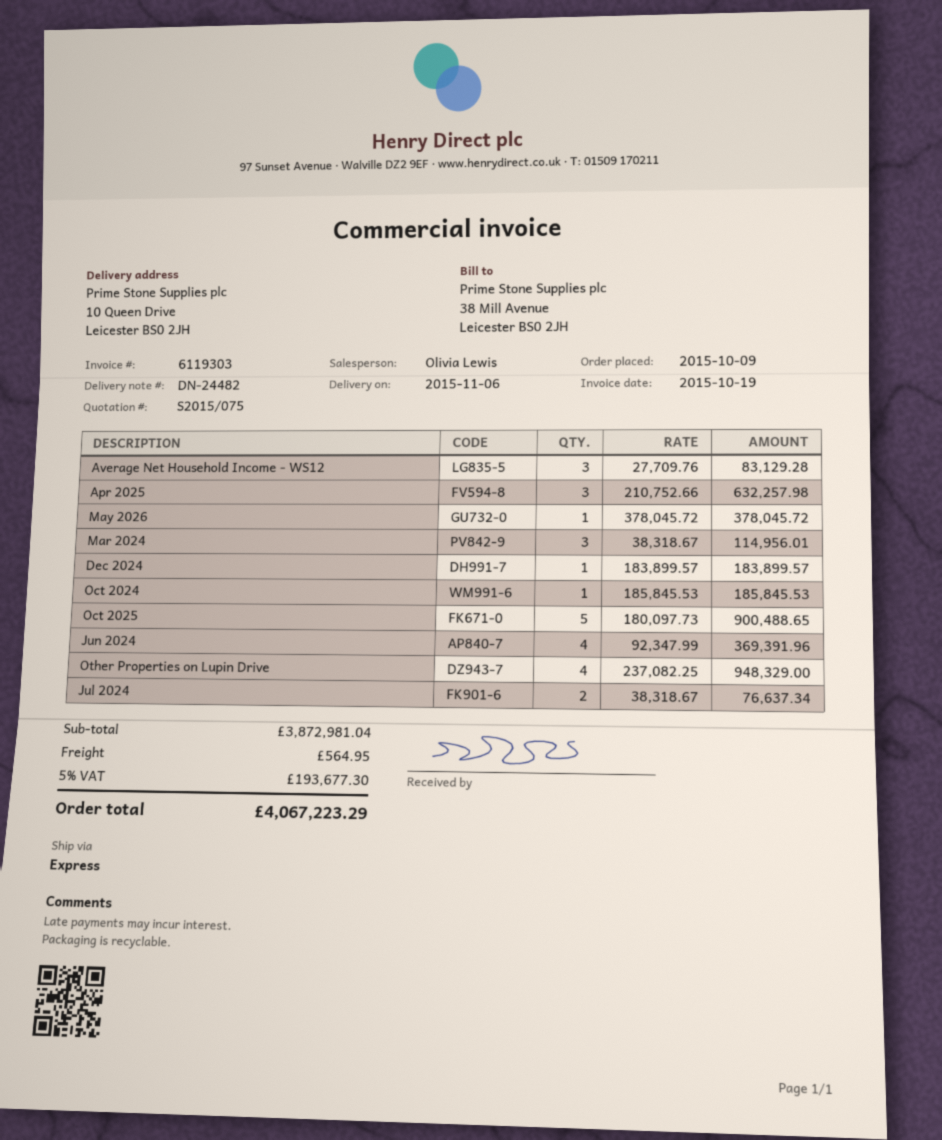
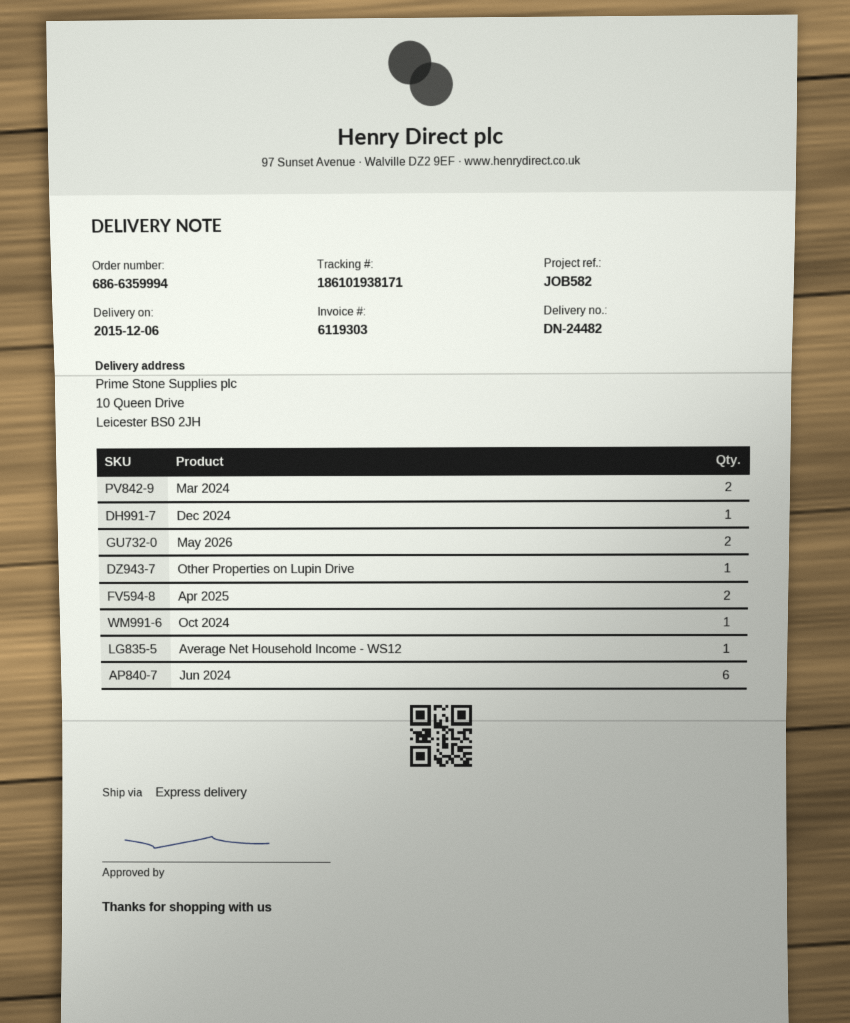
delivery date: 2015-11-06 -> 2015-12-06
Average Net Household Income - WS12: 3 -> 1
Apr 2025: 3 -> 2
May 2026: 1 -> 2
Mar 2024: 3 -> 2
Oct 2025: 5 -> none
Jun 2024: 4 -> 6
Other Properties on Lupin Drive: 4 -> 1
Jul 2024: 2 -> none

